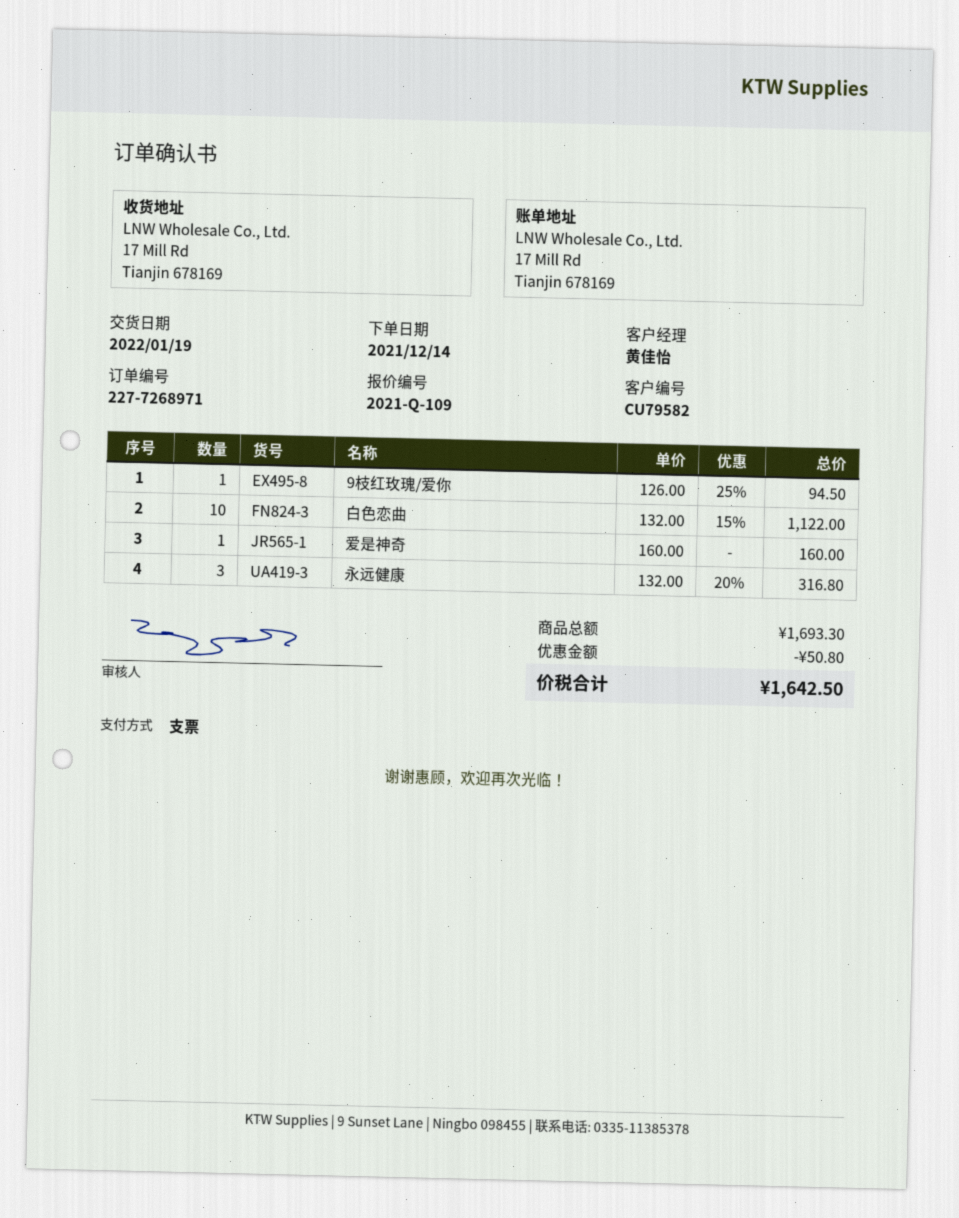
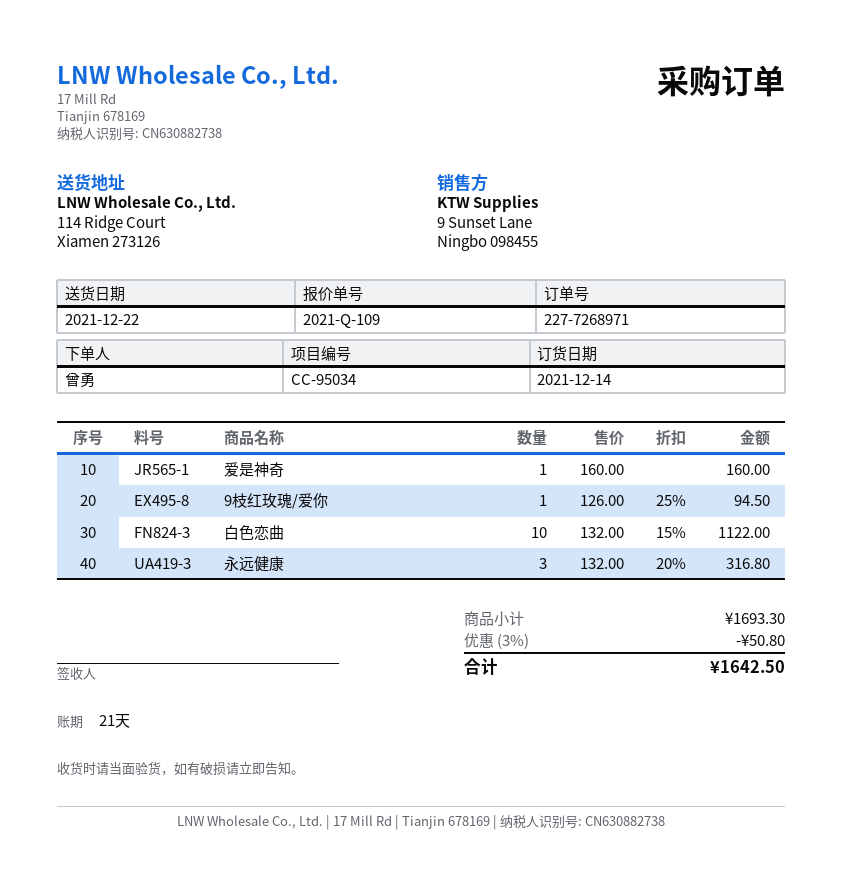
delivery date: 2022-01-19 -> 2021-12-22
ship to: 17 Mill Rd, Tianjin 678169 -> 114 Ridge Court, Xiamen 273126

